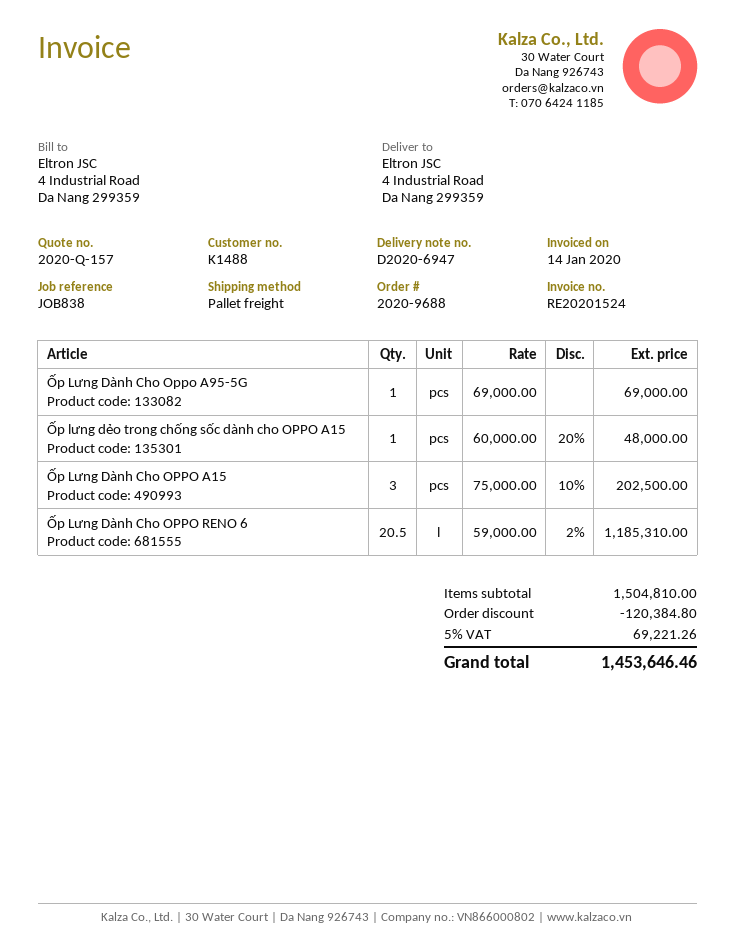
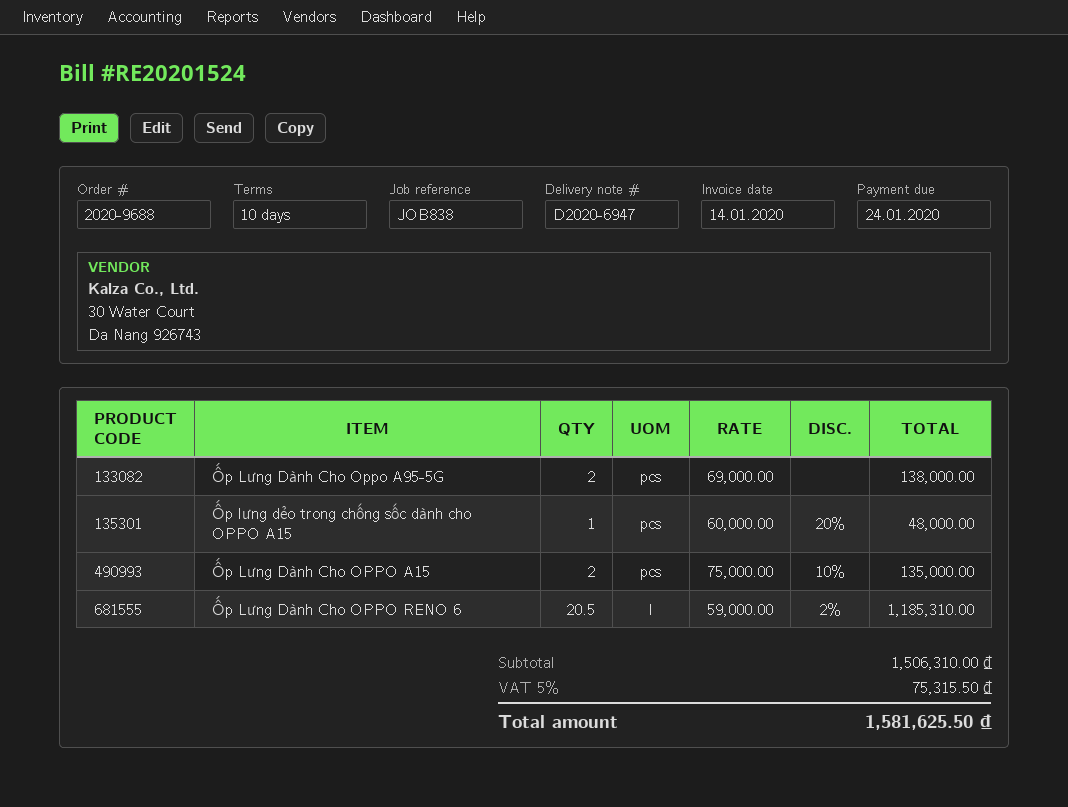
Ốp Lưng Dành Cho Oppo A95-5G: 1 x 69000.00 = 69000.00 -> 2 x 69000.00 = 138000.00
Ốp Lưng Dành Cho OPPO A15: 3 x 75000.00 - 10% = 202500.00 -> 2 x 75000.00 - 10% = 135000.00
subtotal: 1504810.00 -> 1506310.00
discount: 120384.80 -> none
tax: 5% = 69221.26 -> 5% = 75315.50
total: 1453646.46 -> 1581625.50

